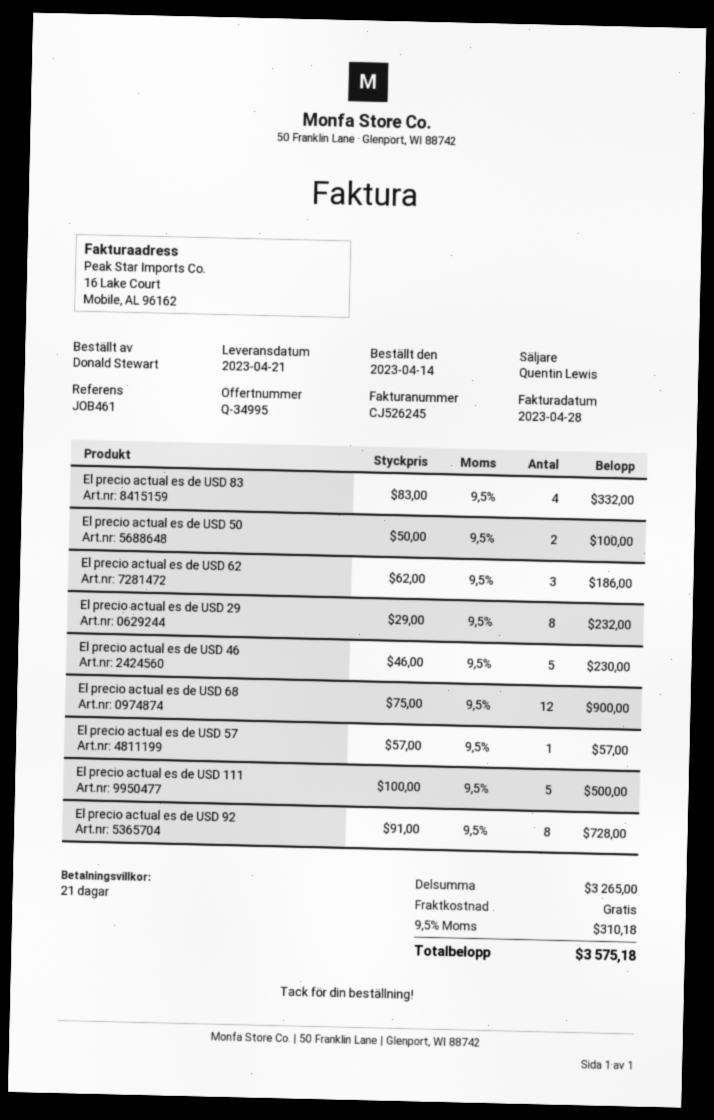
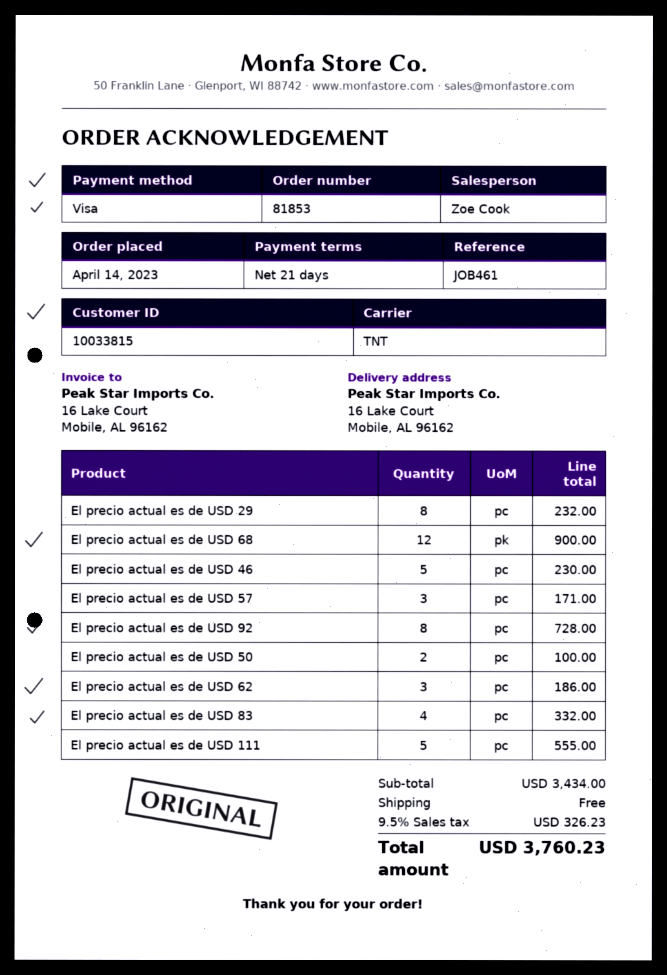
sales rep: Quentin Lewis -> Zoe Cook
El precio actual es de USD 57: 1 for 57.00 -> 3 for 171.00
El precio actual es de USD 111: 5 for 500.00 -> 5 for 555.00
subtotal: 3265.00 -> 3434.00
tax: 9.5% = 310.18 -> 9.5% = 326.23
total: 3575.18 -> 3760.23

